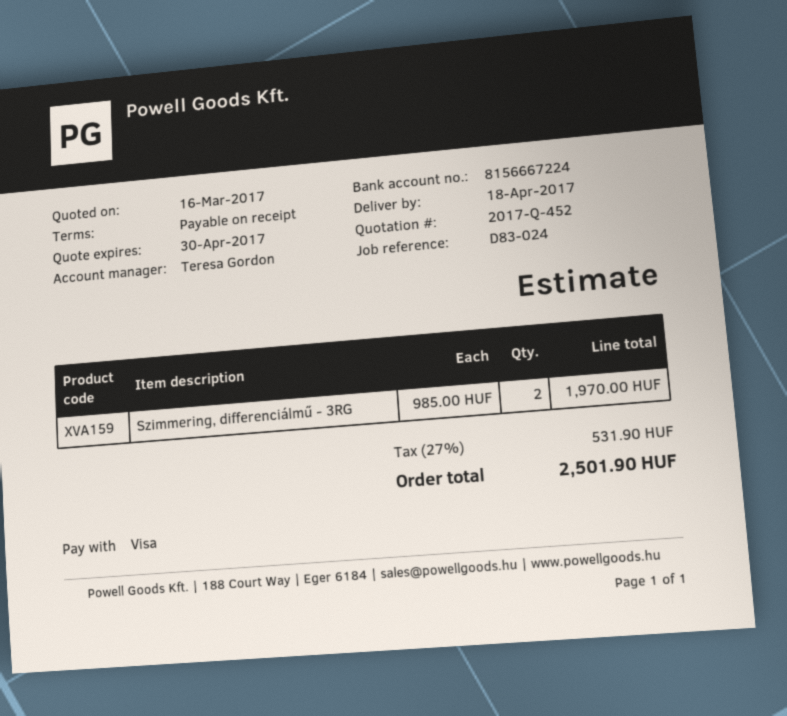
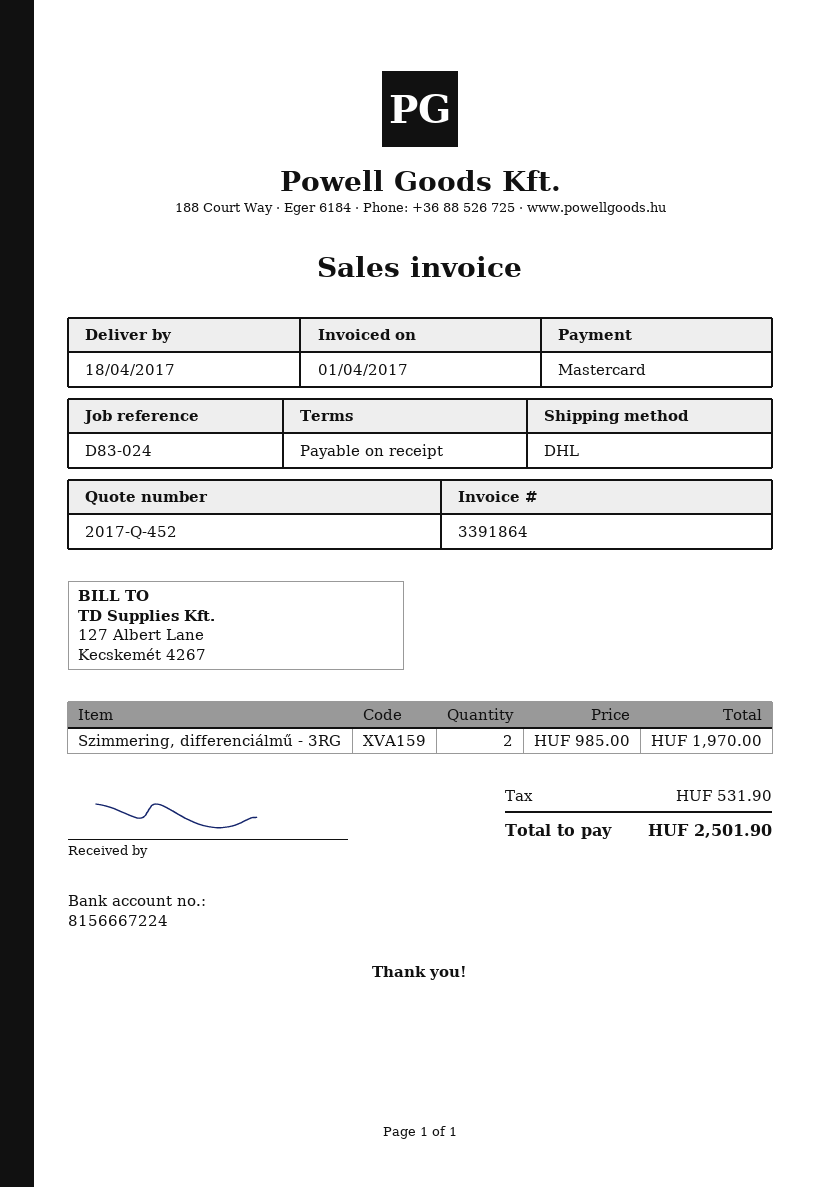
payment method: Visa -> Mastercard

